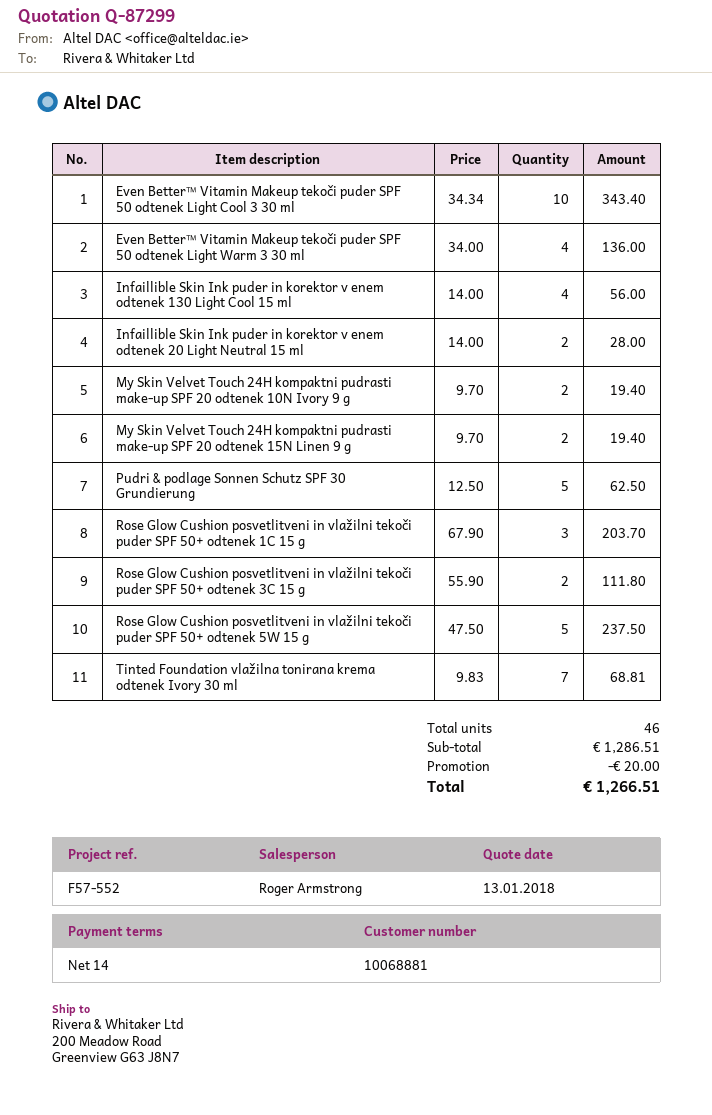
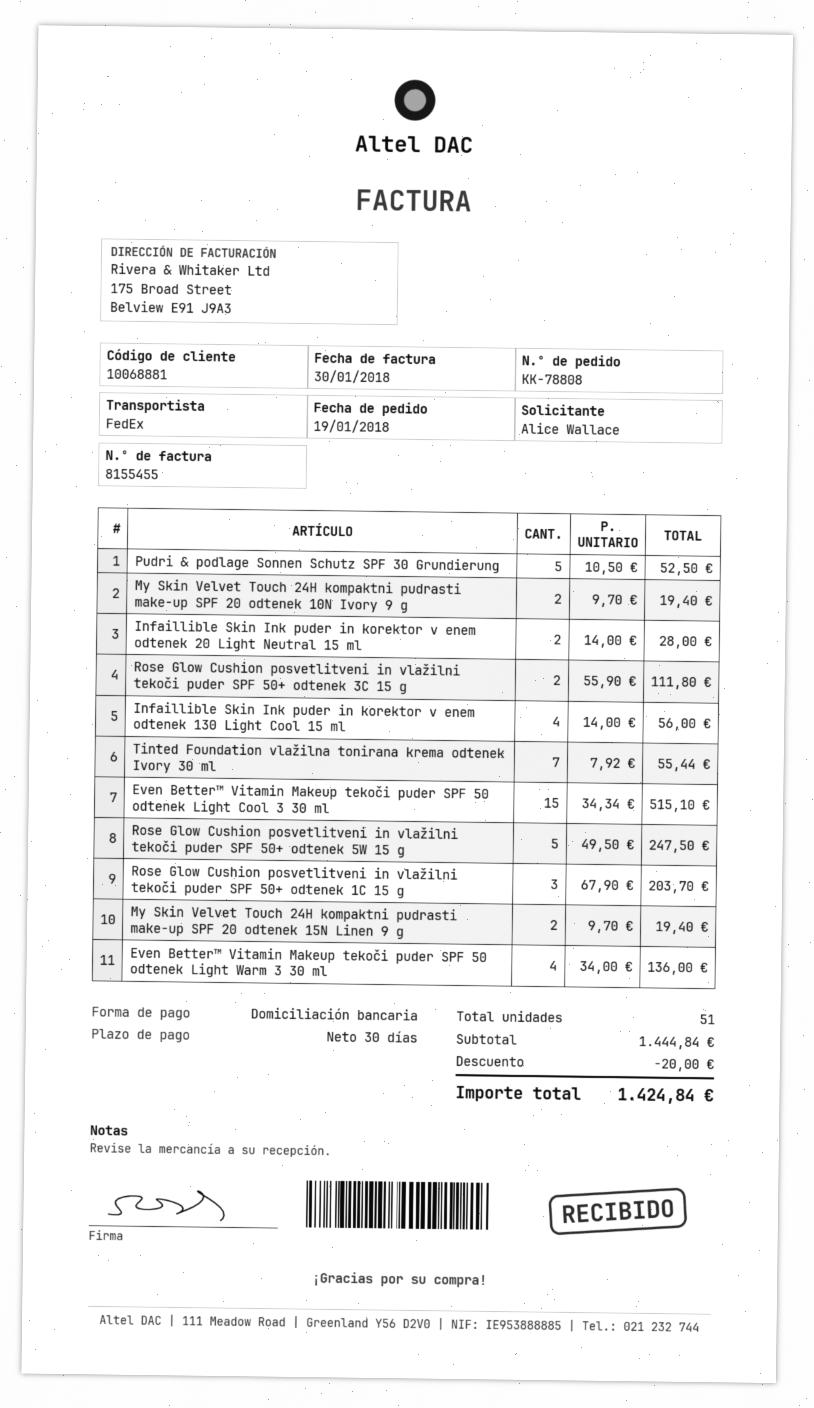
payment terms: 14 days -> 30 days
Even Better™ Vitamin Makeup tekoči puder SPF 50 odtenek Light Cool 3 30 ml: 10 x 34.34 = 343.40 -> 15 x 34.34 = 515.10
Pudri & podlage Sonnen Schutz SPF 30 Grundierung: 5 x 12.50 = 62.50 -> 5 x 10.50 = 52.50
Rose Glow Cushion posvetlitveni in vlažilni tekoči puder SPF 50+ odtenek 5W 15 g: 5 x 47.50 = 237.50 -> 5 x 49.50 = 247.50
Tinted Foundation vlažilna tonirana krema odtenek Ivory 30 ml: 7 x 9.83 = 68.81 -> 7 x 7.92 = 55.44
total quantity: 46 -> 51
subtotal: 1286.51 -> 1444.84
total: 1266.51 -> 1424.84

